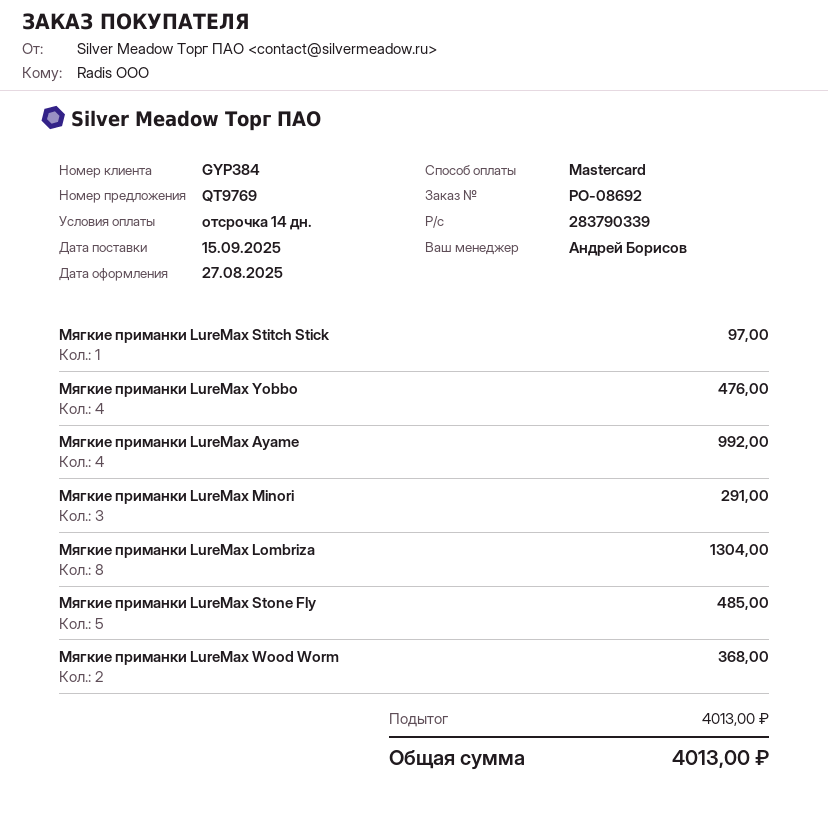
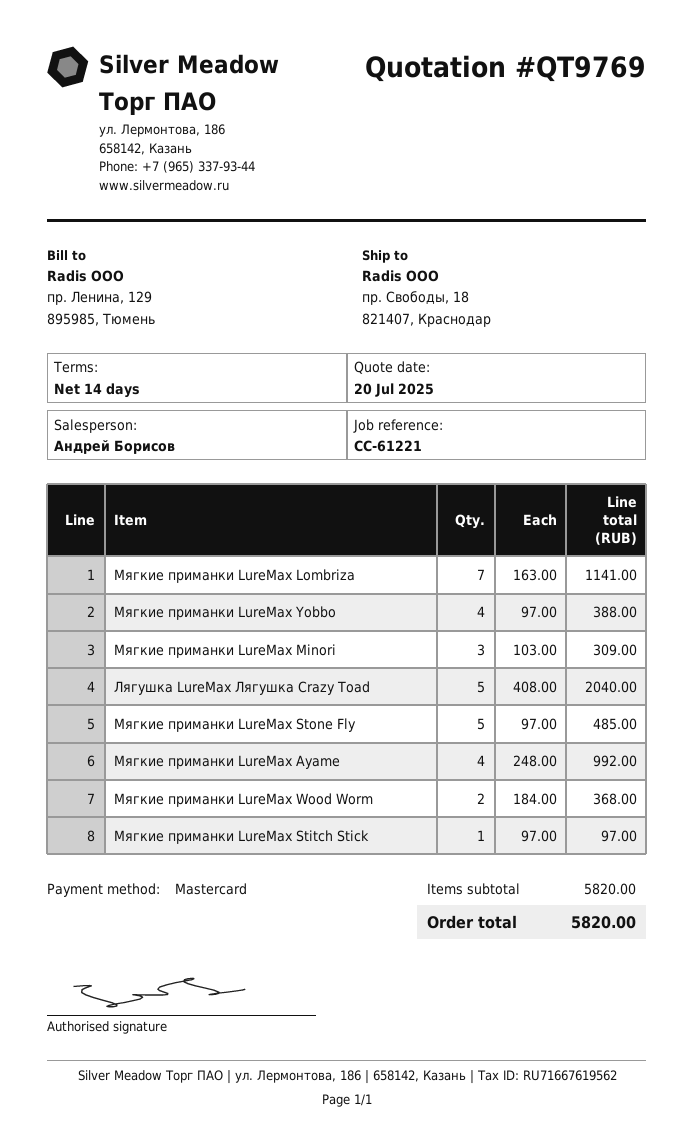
Мягкие приманки LureMax Yobbo: 4 for 476.00 -> 4 for 388.00
Мягкие приманки LureMax Minori: 3 for 291.00 -> 3 for 309.00
Мягкие приманки LureMax Lombriza: 8 for 1304.00 -> 7 for 1141.00
Лягушка LureMax Лягушка Crazy Toad: none -> 5 for 2040.00
subtotal: 4013.00 -> 5820.00
total: 4013.00 -> 5820.00

